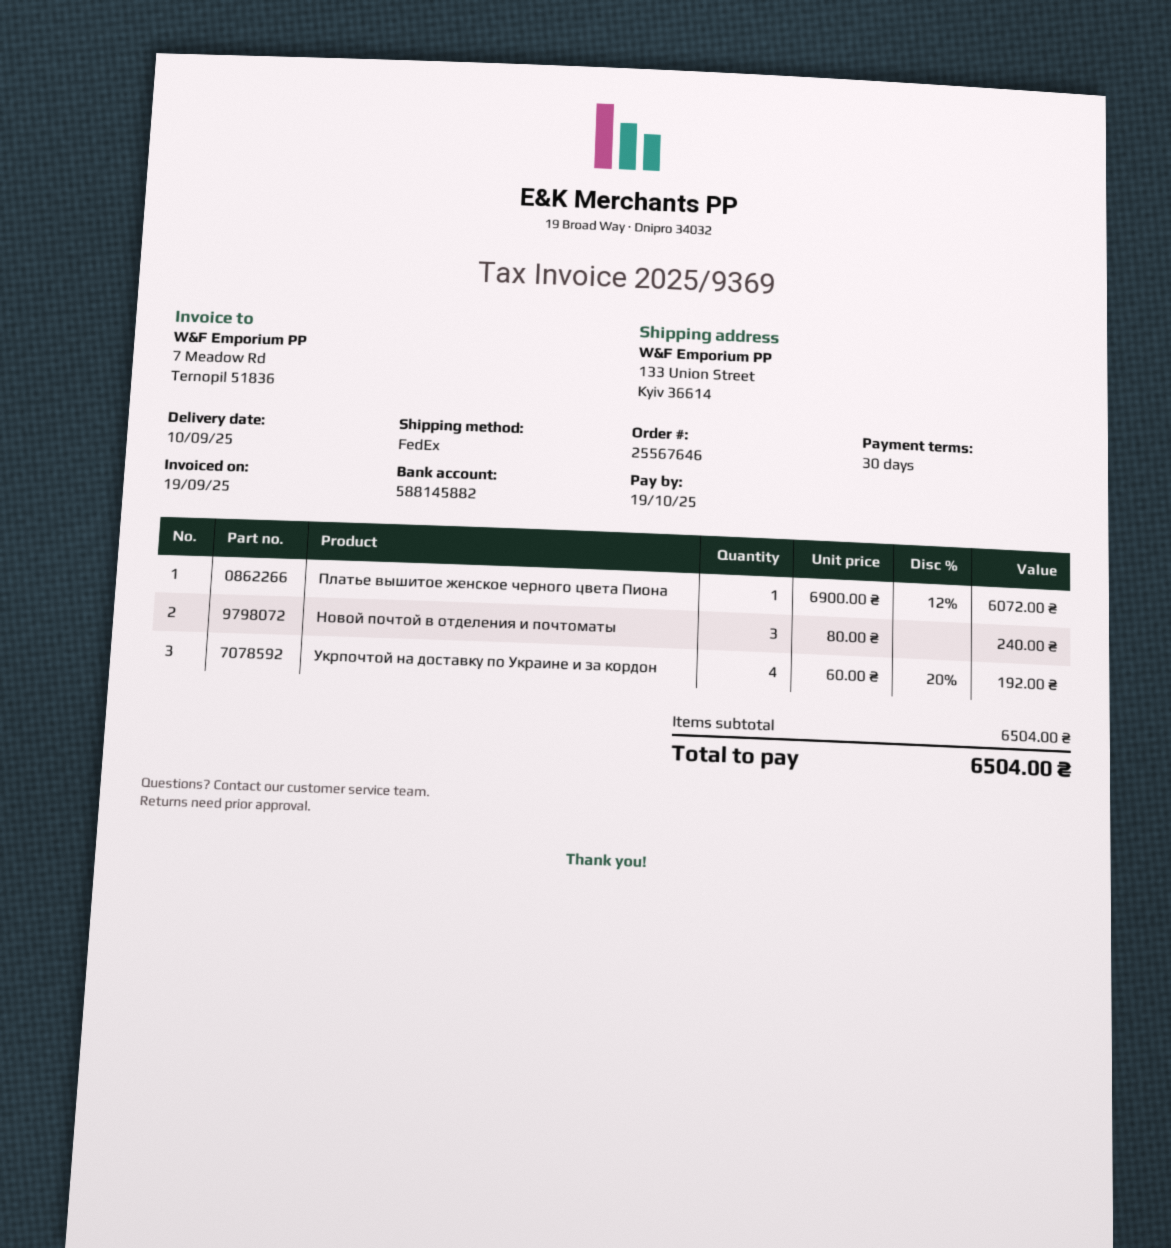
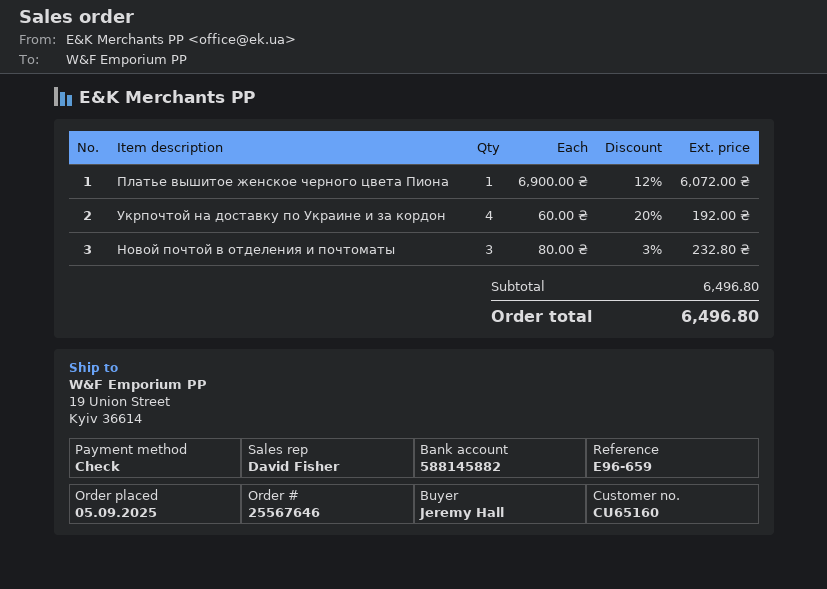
ship to: 133 Union Street, Kyiv 36614 -> 19 Union Street, Kyiv 36614
Новой почтой в отделения и почтоматы: 3 x 80.00 = 240.00 -> 3 x 80.00 - 3% = 232.80
subtotal: 6504.00 -> 6496.80
total: 6504.00 -> 6496.80

